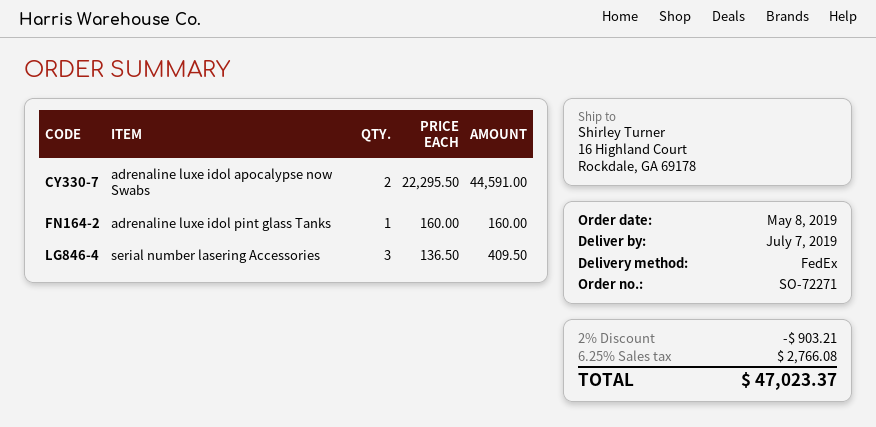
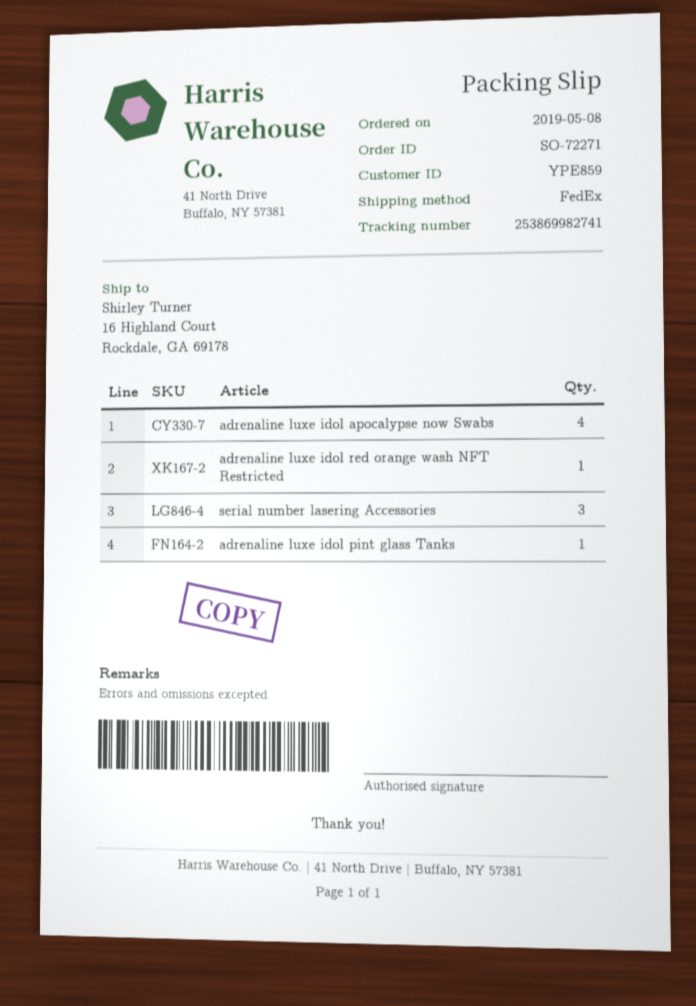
adrenaline luxe idol apocalypse now Swabs: 2 -> 4
adrenaline luxe idol red orange wash NFT Restricted: none -> 1

